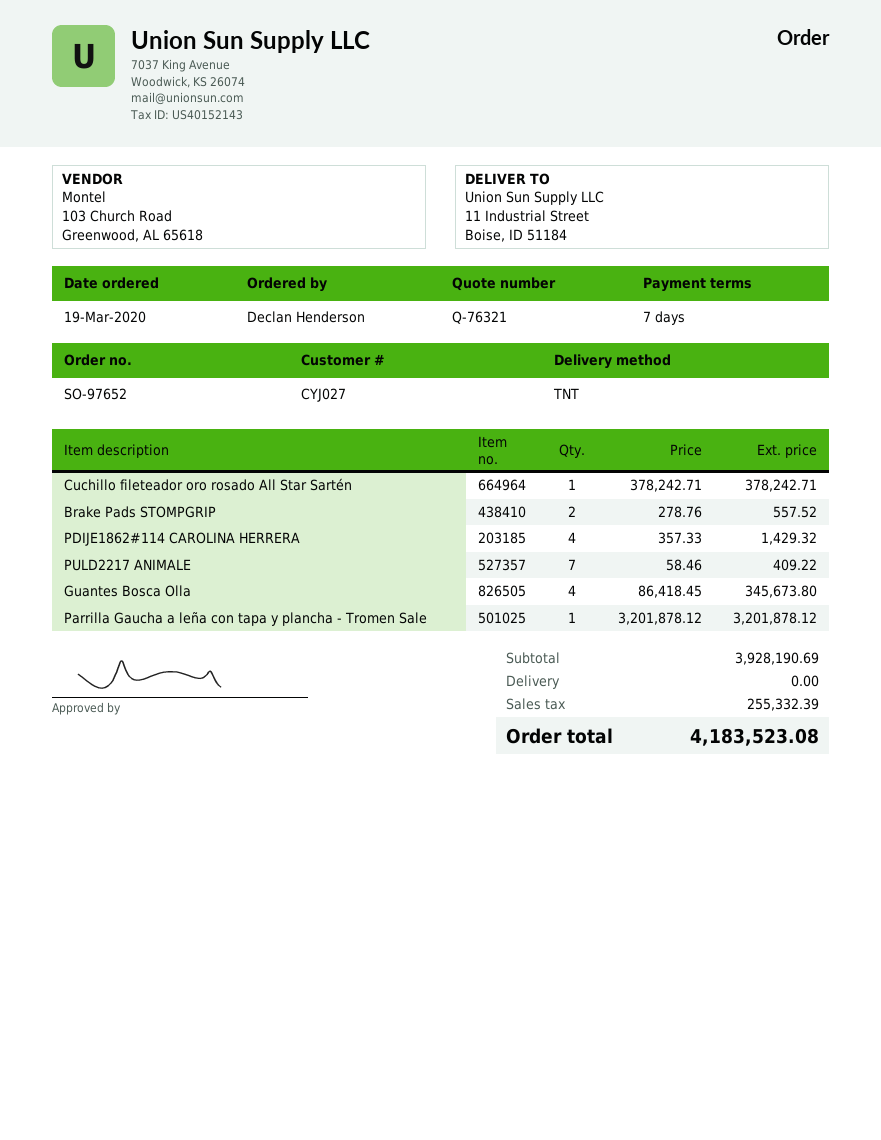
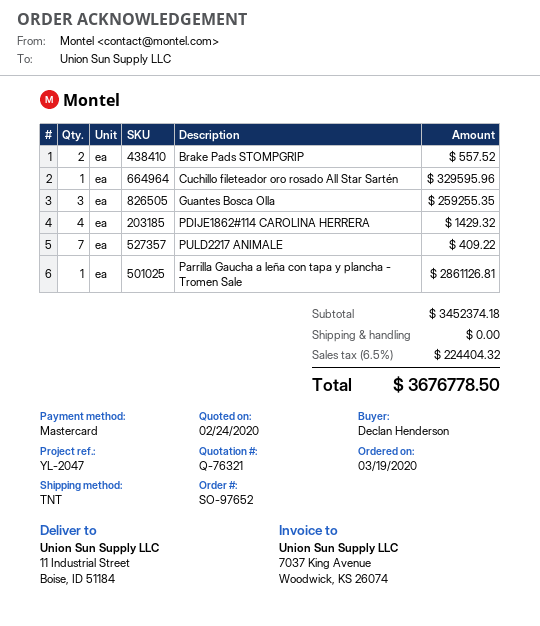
Cuchillo fileteador oro rosado All Star Sartén: 1 for 378242.71 -> 1 for 329595.96
Guantes Bosca Olla: 4 for 345673.80 -> 3 for 259255.35
Parrilla Gaucha a leña con tapa y plancha - Tromen Sale: 1 for 3201878.12 -> 1 for 2861126.81
subtotal: 3928190.69 -> 3452374.18
tax: 255332.39 -> 224404.32
total: 4183523.08 -> 3676778.50

